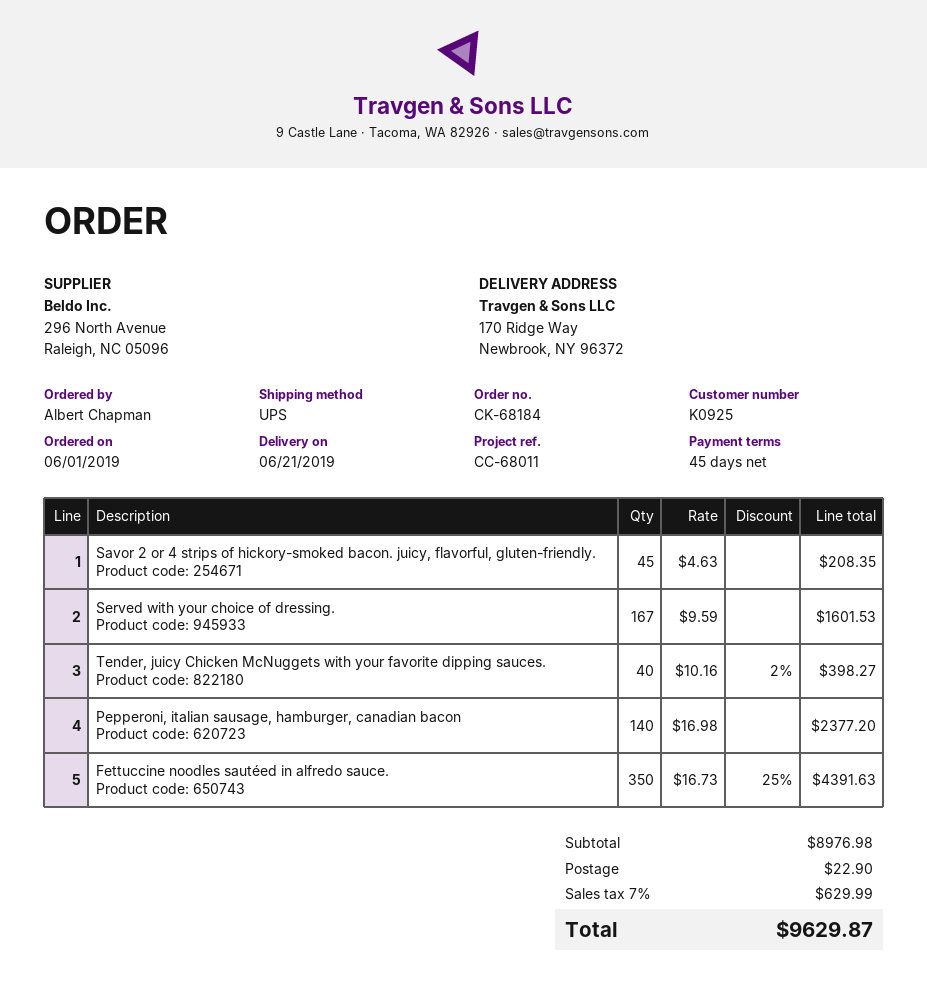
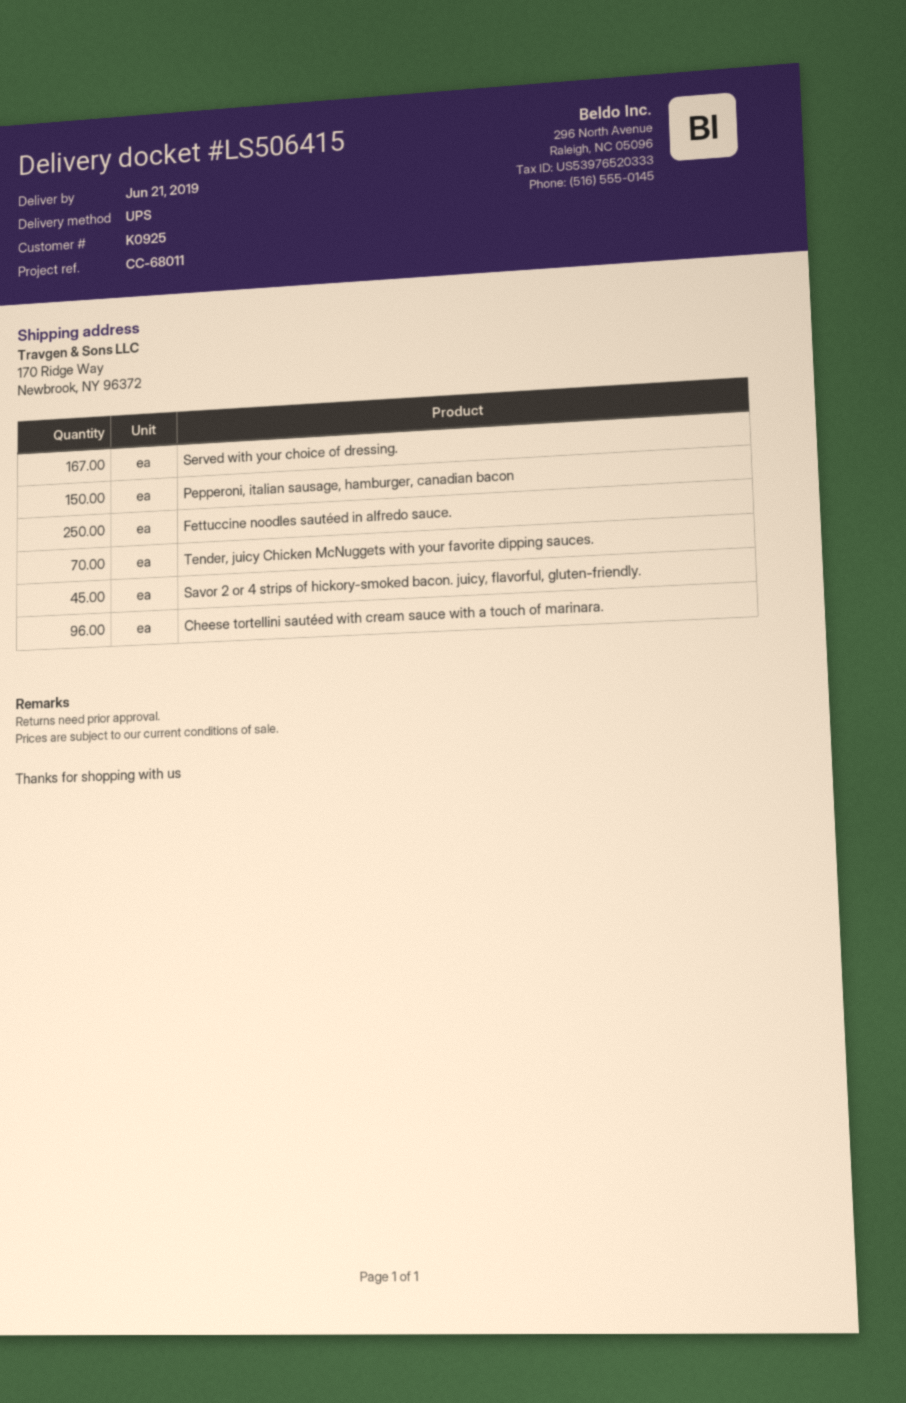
Tender, juicy Chicken McNuggets with your favorite dipping sauces.: 40 -> 70
Pepperoni, italian sausage, hamburger, canadian bacon: 140 -> 150
Fettuccine noodles sautéed in alfredo sauce.: 350 -> 250
Cheese tortellini sautéed with cream sauce with a touch of marinara.: none -> 96

